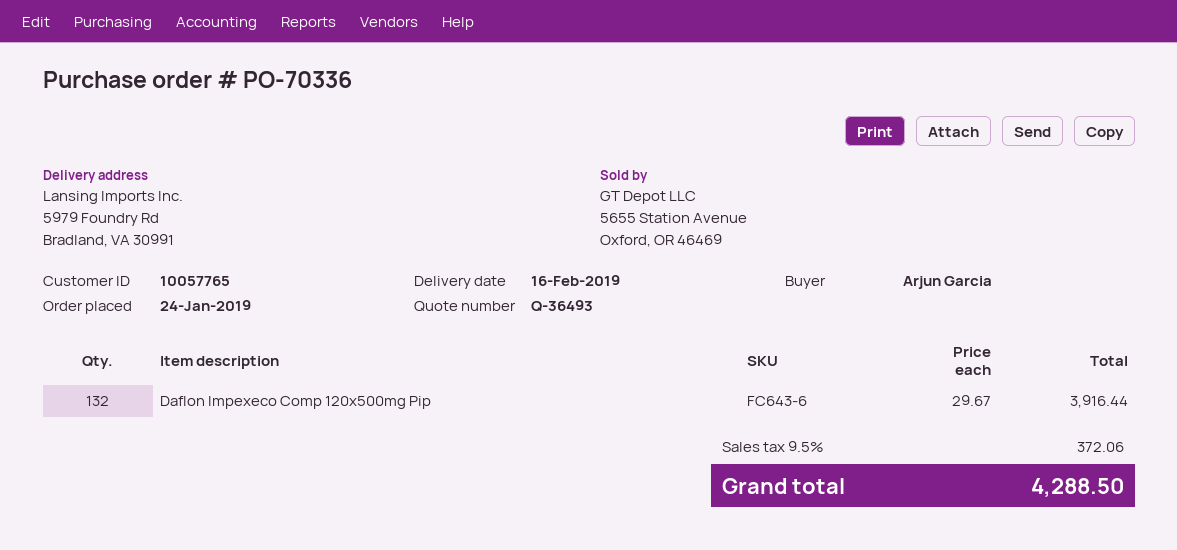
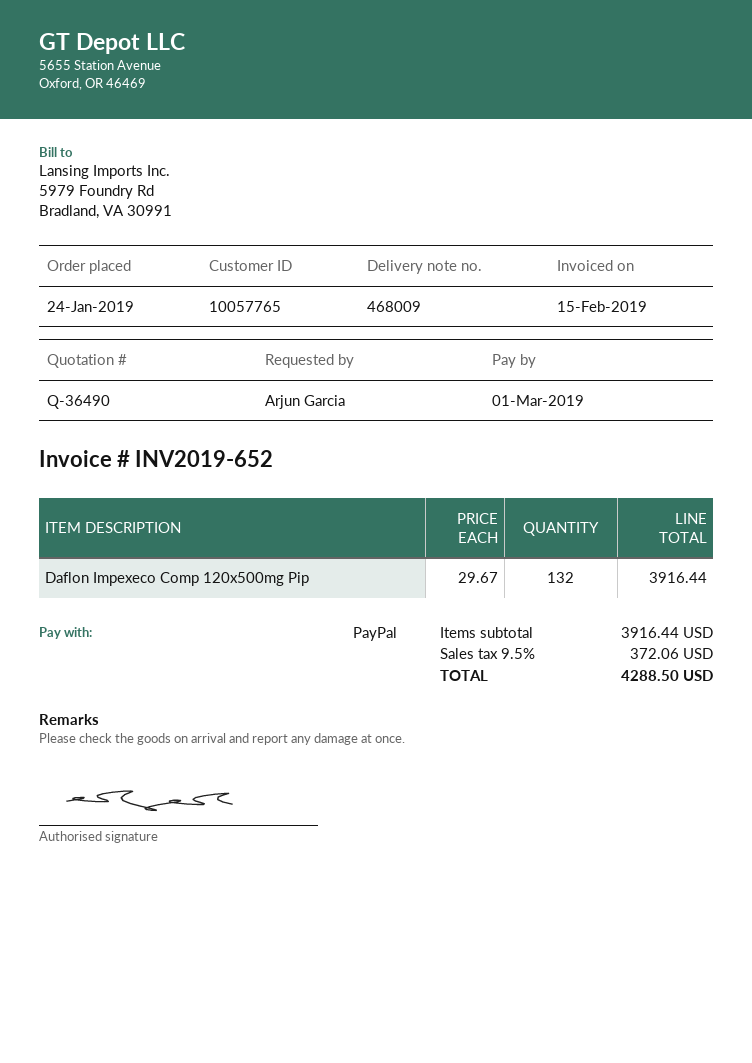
quote number: Q-36493 -> Q-36490

